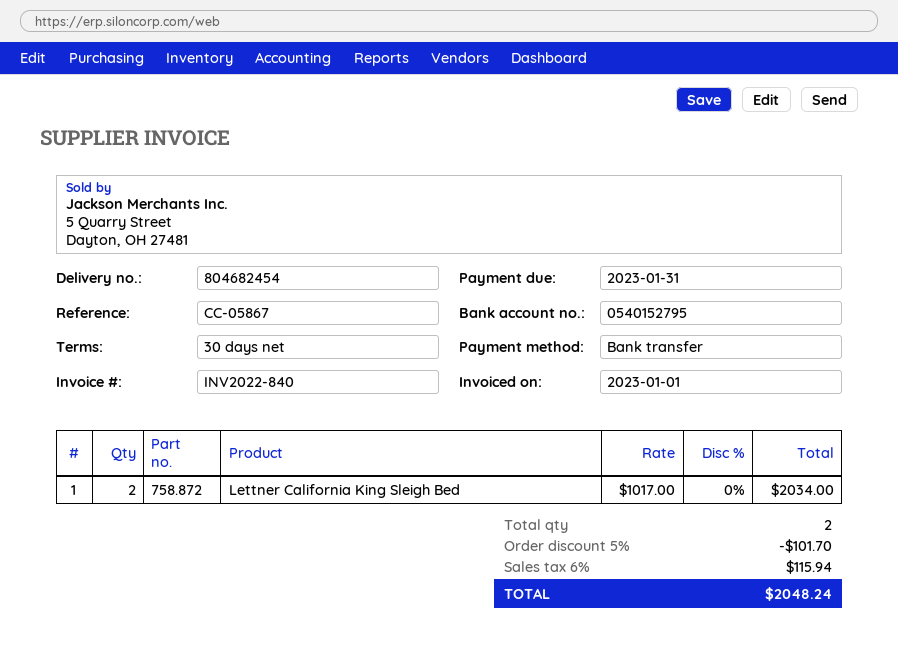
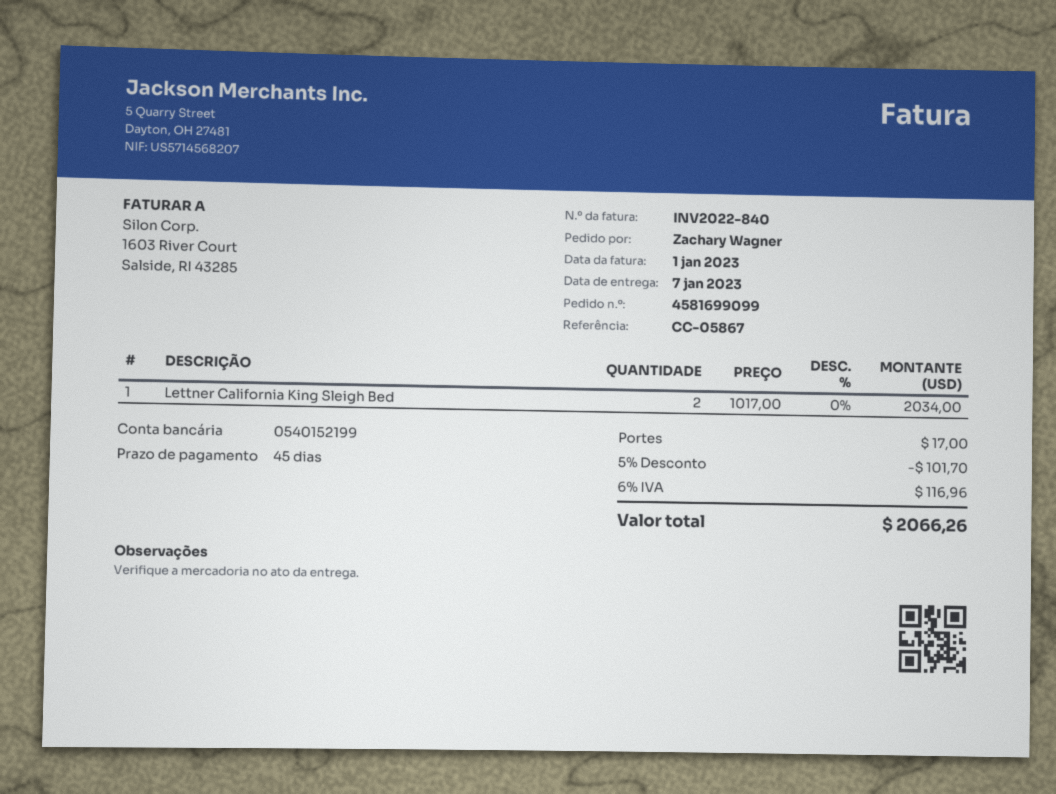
payment terms: 30 days -> 45 days
bank account: 0540152795 -> 0540152199
shipping: none -> 17.00
tax: 6% = 115.94 -> 6% = 116.96
total: 2048.24 -> 2066.26

